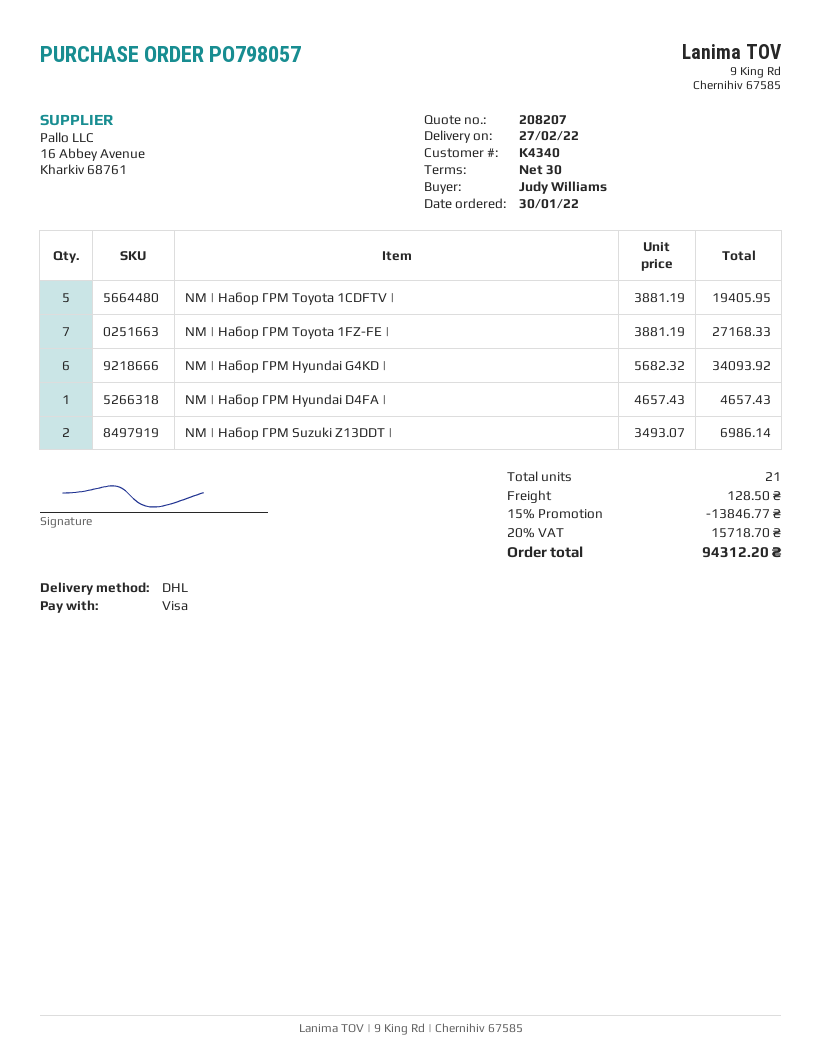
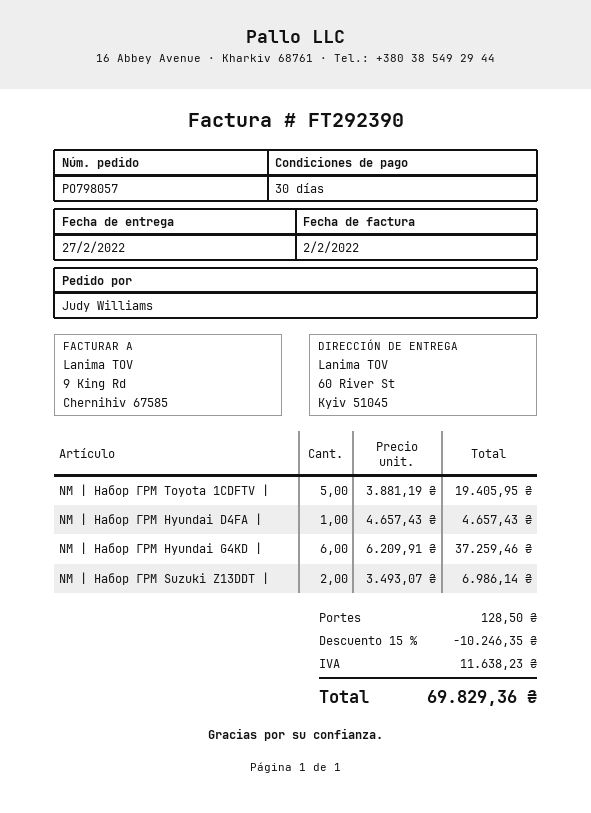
NM | Набор ГРМ Toyota 1FZ-FE |: 7 x 3881.19 = 27168.33 -> none
NM | Набор ГРМ Hyundai G4KD |: 6 x 5682.32 = 34093.92 -> 6 x 6209.91 = 37259.46
discount: 15% = 13846.77 -> 15% = 10246.35
tax: 15718.70 -> 11638.23
total: 94312.20 -> 69829.36

